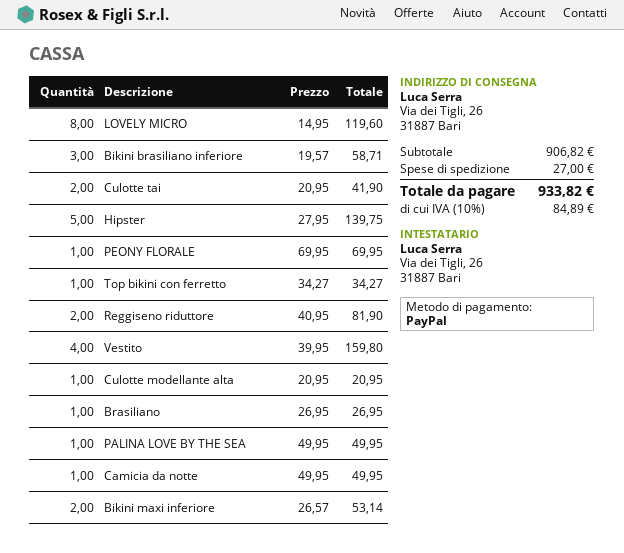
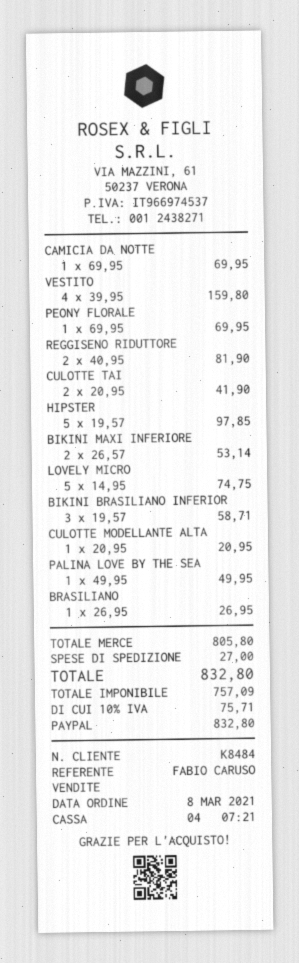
LOVELY MICRO: 8 x 14.95 = 119.60 -> 5 x 14.95 = 74.75
Hipster: 5 x 27.95 = 139.75 -> 5 x 19.57 = 97.85
Top bikini con ferretto: 1 x 34.27 = 34.27 -> none
Camicia da notte: 1 x 49.95 = 49.95 -> 1 x 69.95 = 69.95
subtotal: 906.82 -> 805.80
tax: 10% = 84.89 -> 10% = 75.71
total: 933.82 -> 832.80

